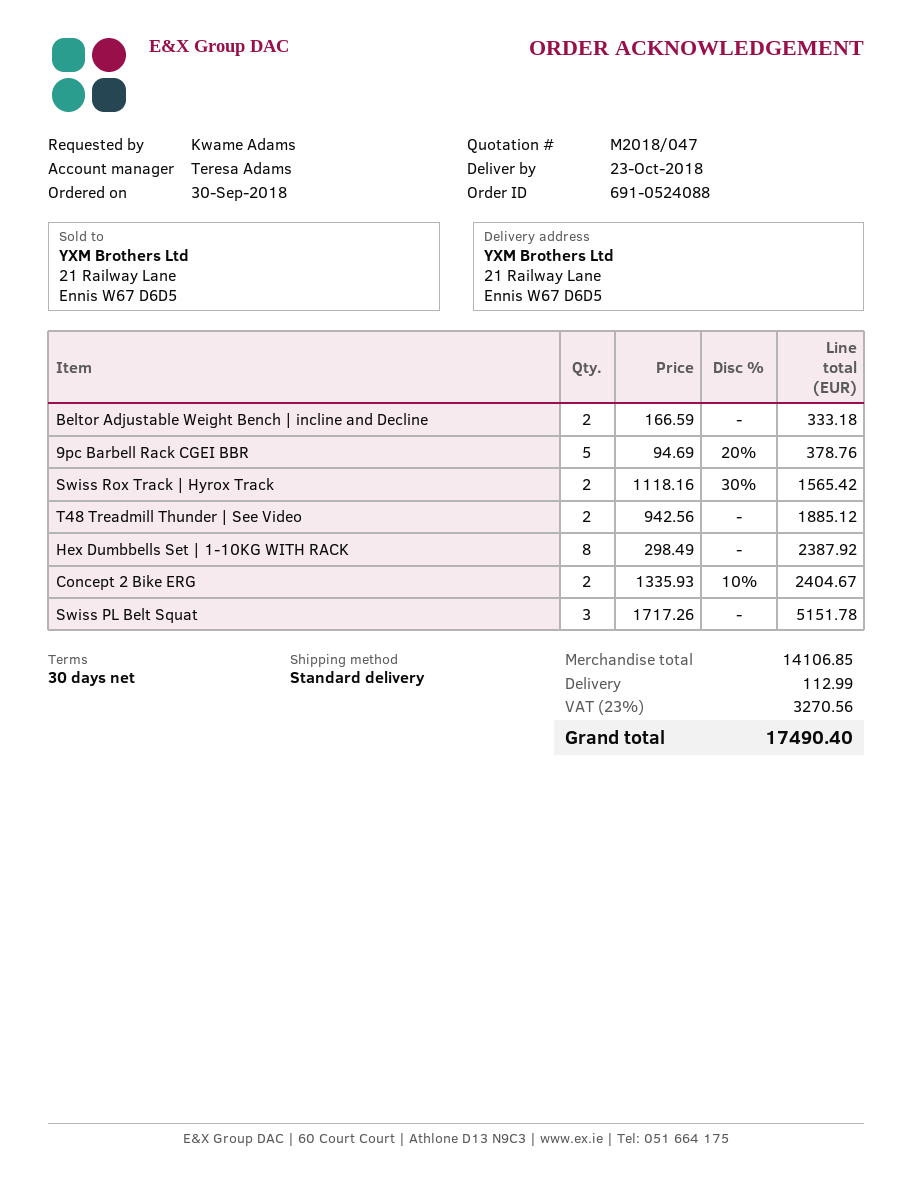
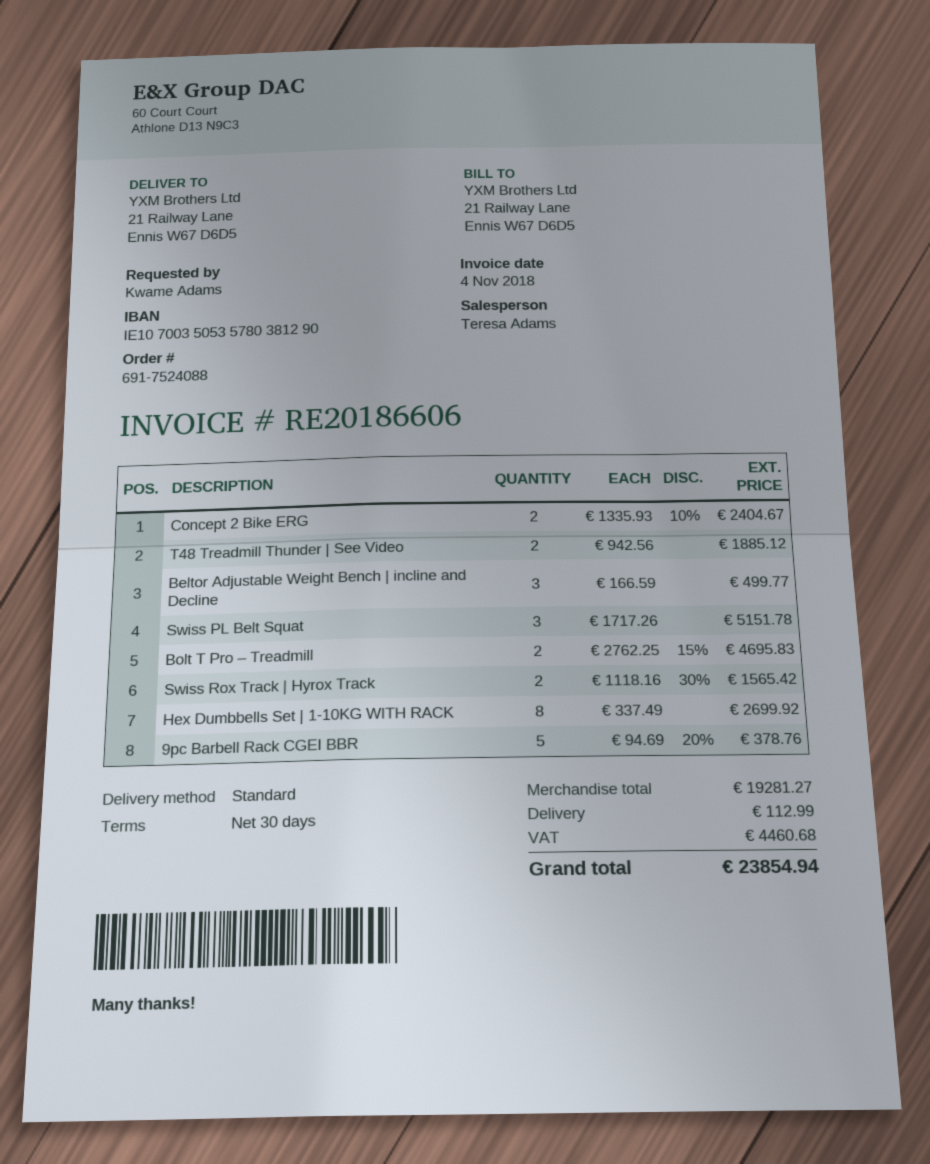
order number: 691-0524088 -> 691-7524088
Beltor Adjustable Weight Bench | incline and Decline: 2 x 166.59 = 333.18 -> 3 x 166.59 = 499.77
Hex Dumbbells Set | 1-10KG WITH RACK: 8 x 298.49 = 2387.92 -> 8 x 337.49 = 2699.92
Bolt T Pro – Treadmill: none -> 2 x 2762.25 - 15% = 4695.83
subtotal: 14106.85 -> 19281.27
tax: 3270.56 -> 4460.68
total: 17490.40 -> 23854.94

